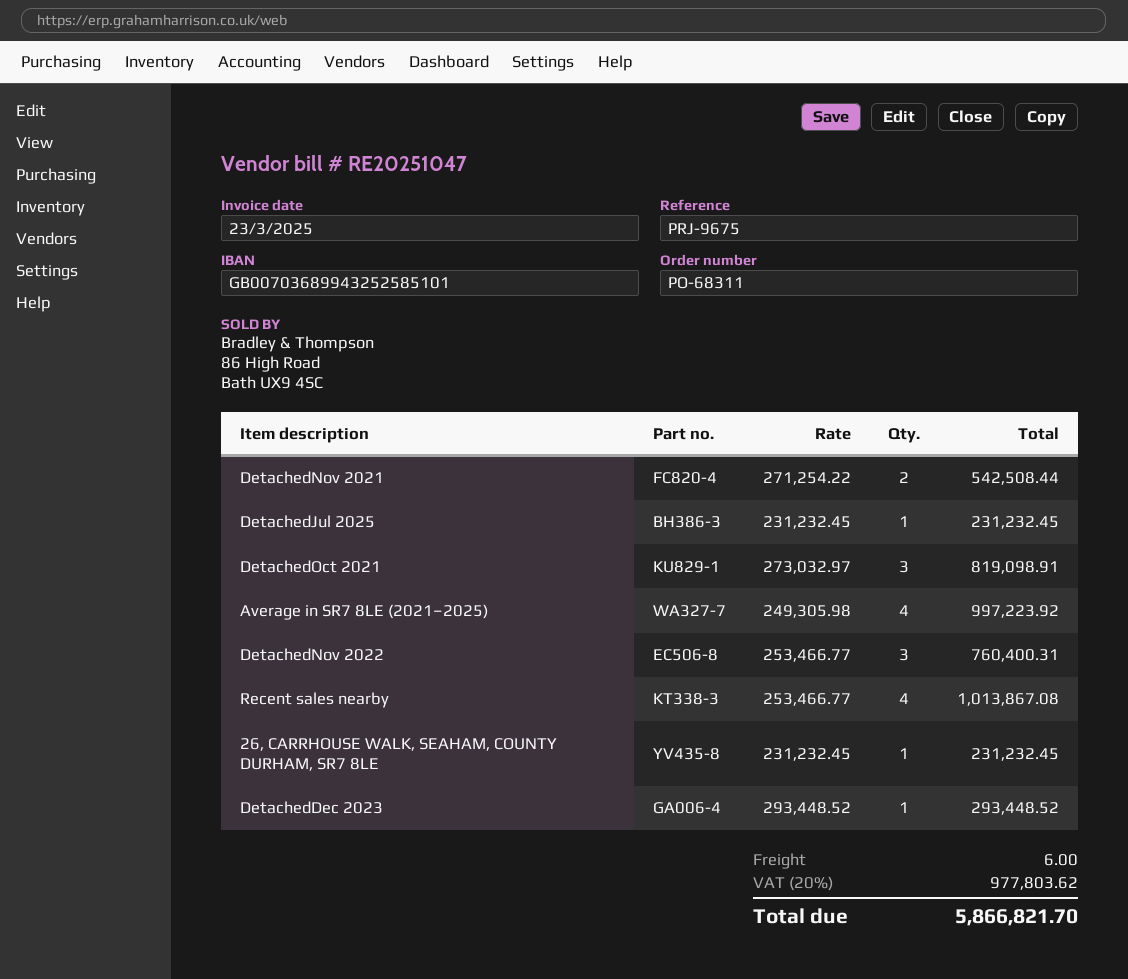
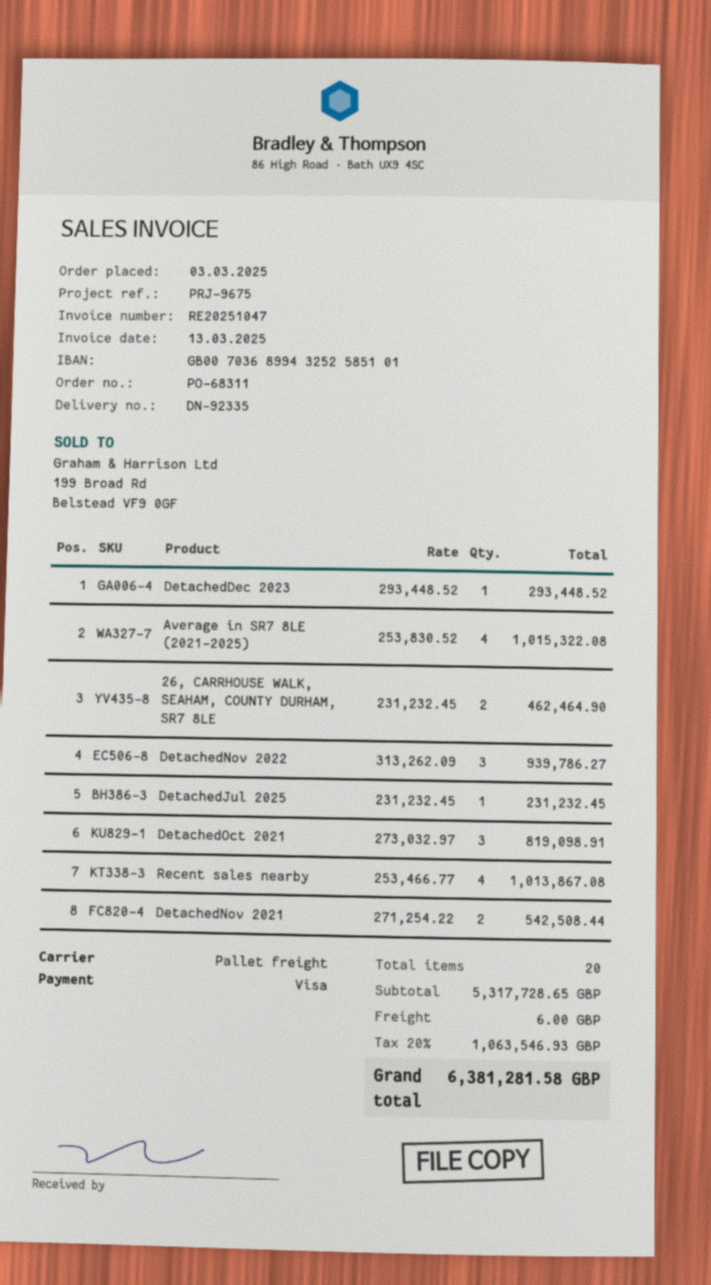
invoice date: 2025-03-23 -> 2025-03-13
Average in SR7 8LE (2021–2025): 4 x 249305.98 = 997223.92 -> 4 x 253830.52 = 1015322.08
DetachedNov 2022: 3 x 253466.77 = 760400.31 -> 3 x 313262.09 = 939786.27
26, CARRHOUSE WALK, SEAHAM, COUNTY DURHAM, SR7 8LE: 1 x 231232.45 = 231232.45 -> 2 x 231232.45 = 462464.90
tax: 20% = 977803.62 -> 20% = 1063546.93
total: 5866821.70 -> 6381281.58

